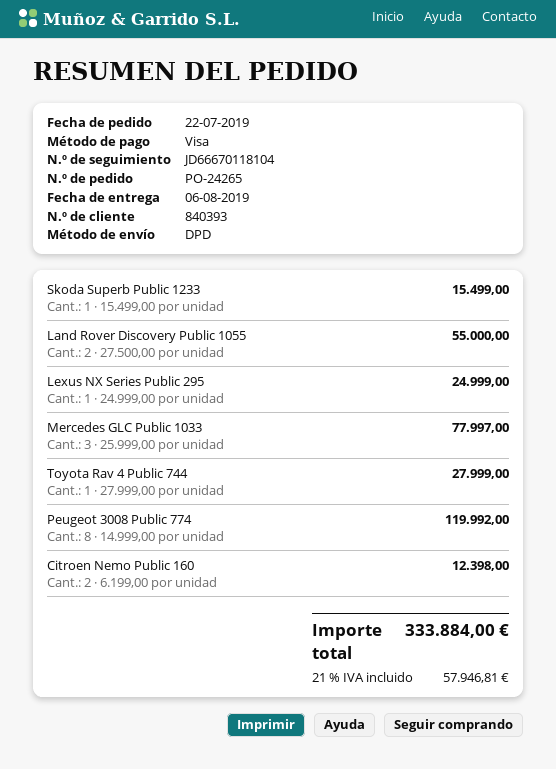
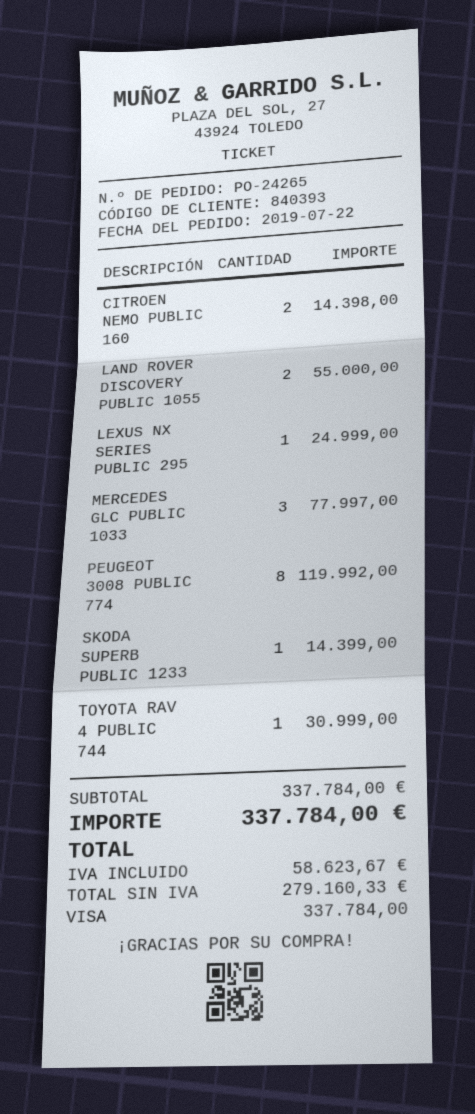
Skoda Superb Public 1233: 1 for 15499.00 -> 1 for 14399.00
Toyota Rav 4 Public 744: 1 for 27999.00 -> 1 for 30999.00
Citroen Nemo Public 160: 2 for 12398.00 -> 2 for 14398.00
tax: 57946.81 -> 58623.67
total: 333884.00 -> 337784.00

